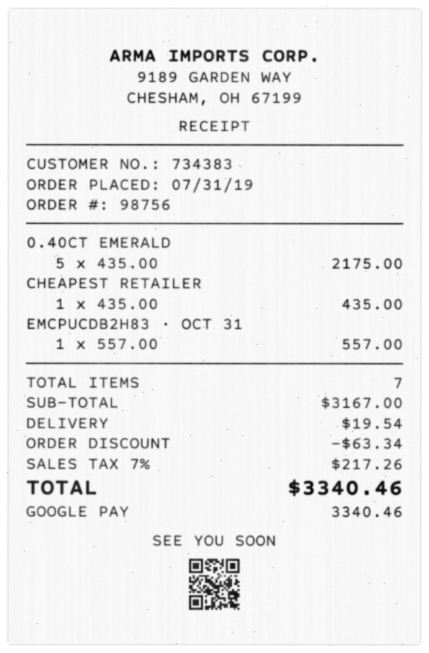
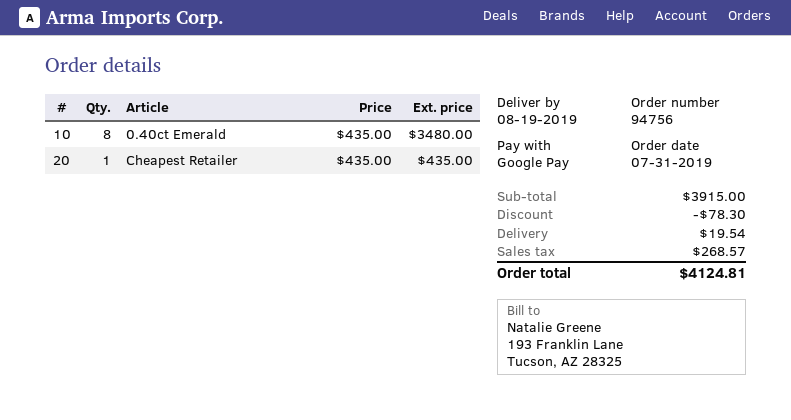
order number: 98756 -> 94756
0.40CT EMERALD: 5 x 435.00 = 2175.00 -> 8 x 435.00 = 3480.00
EMCPUCDB2H83 · OCT 31: 1 x 557.00 = 557.00 -> none
subtotal: 3167.00 -> 3915.00
discount: 63.34 -> 78.30
tax: 217.26 -> 268.57
total: 3340.46 -> 4124.81

